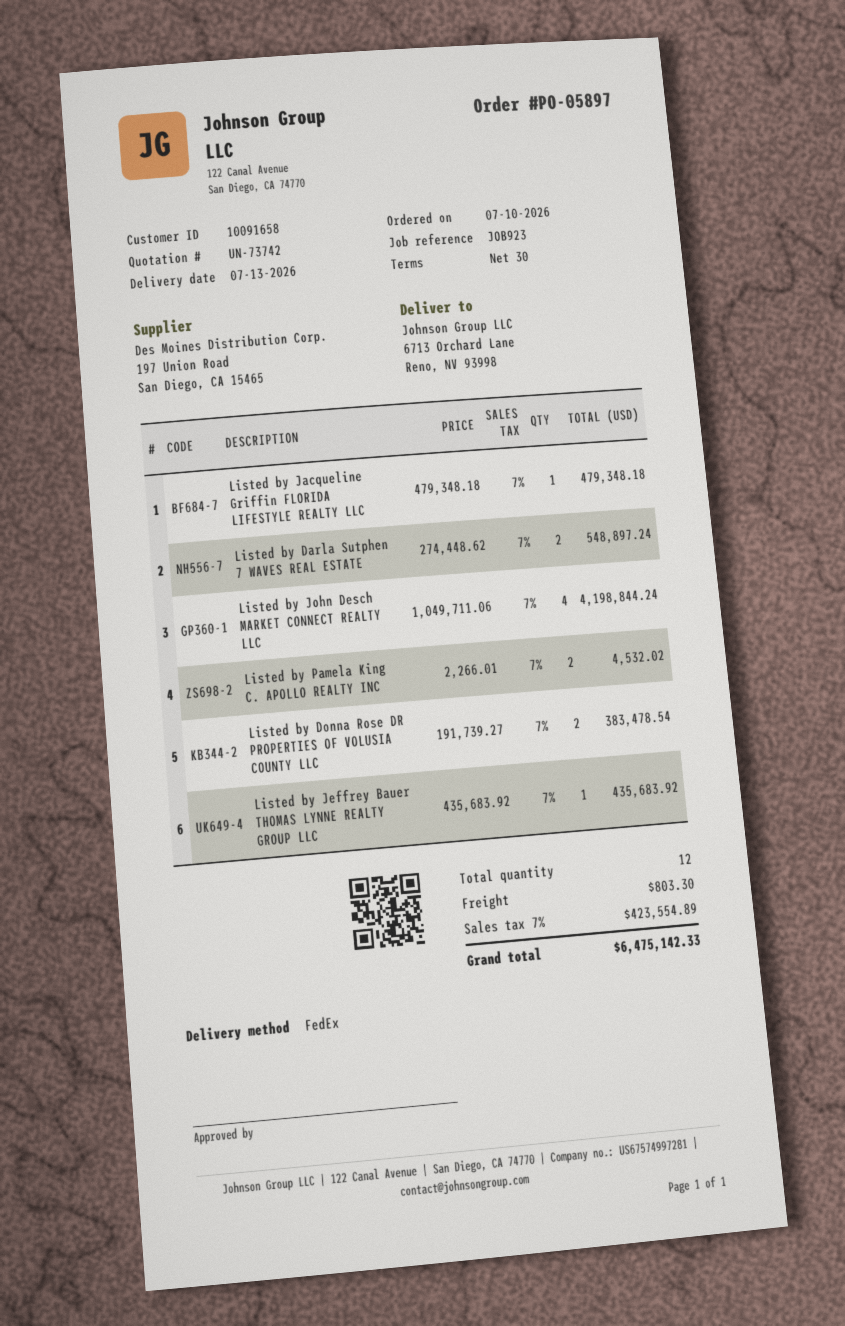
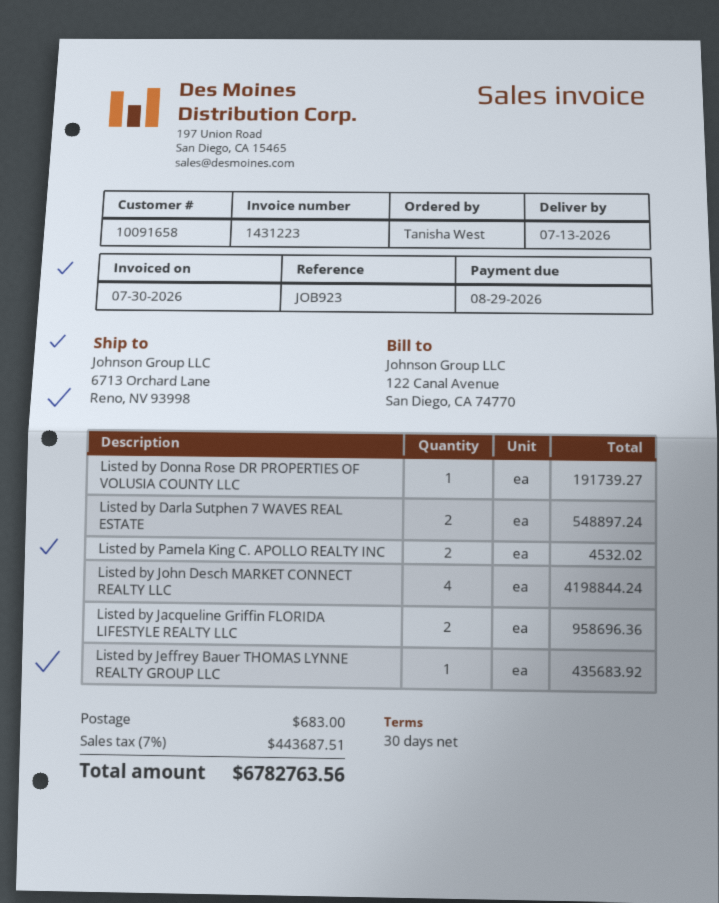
Listed by Jacqueline Griffin FLORIDA LIFESTYLE REALTY LLC: 1 for 479348.18 -> 2 for 958696.36
Listed by Donna Rose DR PROPERTIES OF VOLUSIA COUNTY LLC: 2 for 383478.54 -> 1 for 191739.27
shipping: 803.30 -> 683.00
tax: 7% = 423554.89 -> 7% = 443687.51
total: 6475142.33 -> 6782763.56

